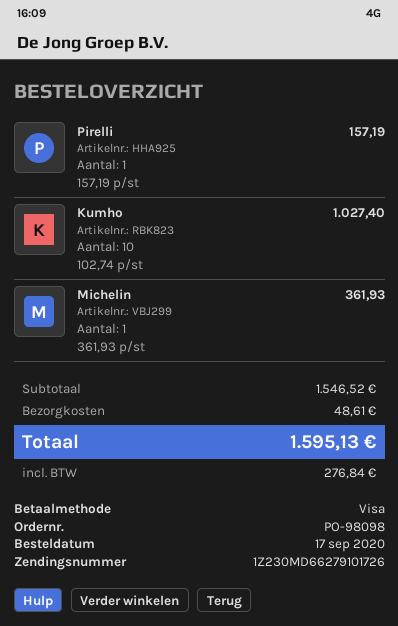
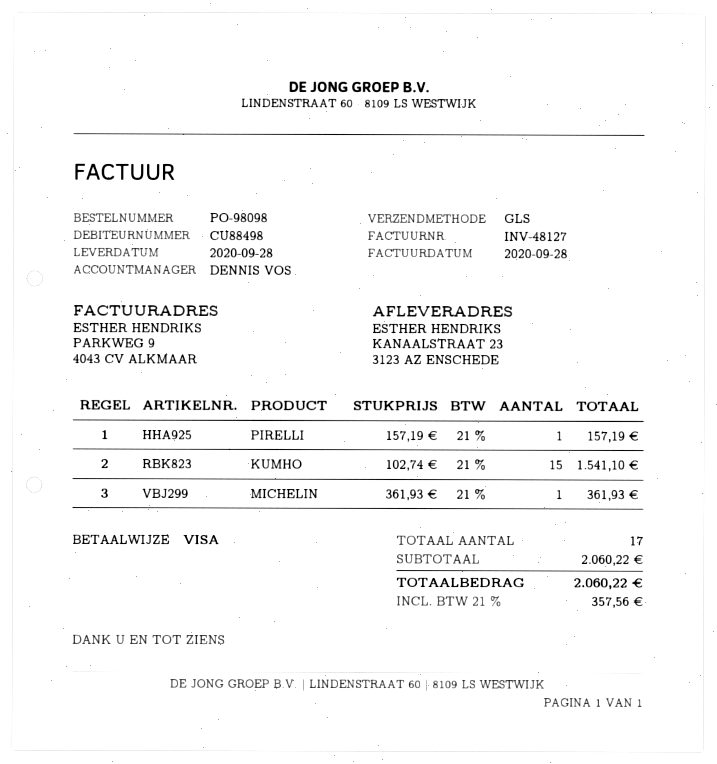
Kumho: 10 x 102.74 = 1027.40 -> 15 x 102.74 = 1541.10
subtotal: 1546.52 -> 2060.22
shipping: 48.61 -> none
tax: 276.84 -> 357.56
total: 1595.13 -> 2060.22

